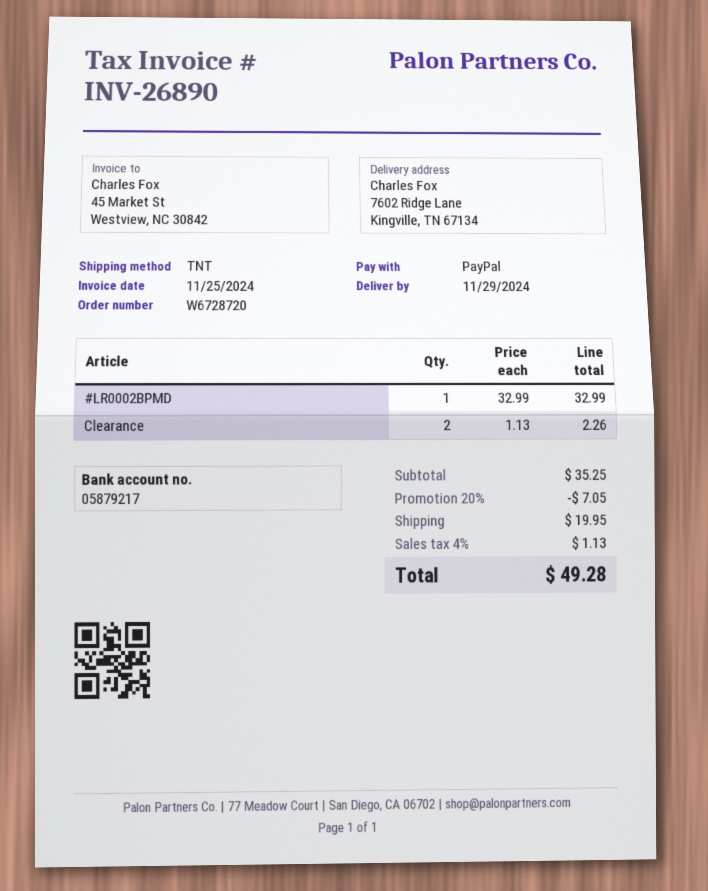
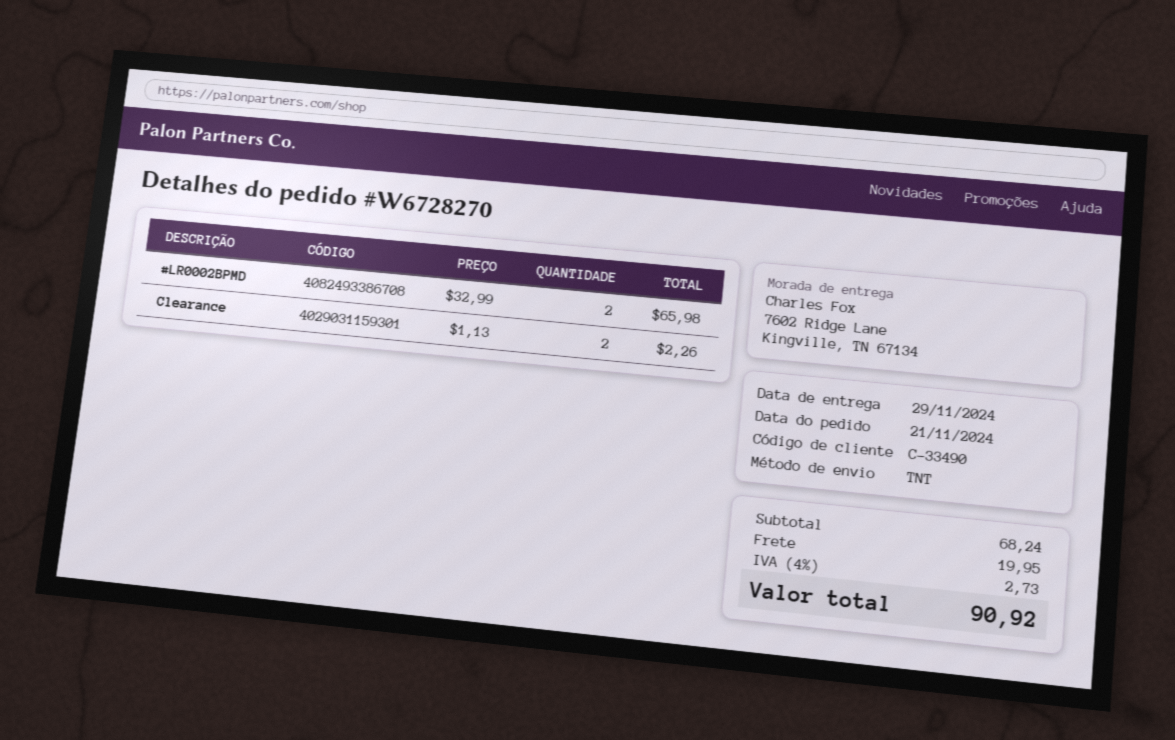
order number: W6728720 -> W6728270
#LR0002BPMD: 1 x 32.99 = 32.99 -> 2 x 32.99 = 65.98
subtotal: 35.25 -> 68.24
discount: 20% = 7.05 -> none
tax: 4% = 1.13 -> 4% = 2.73
total: 49.28 -> 90.92

